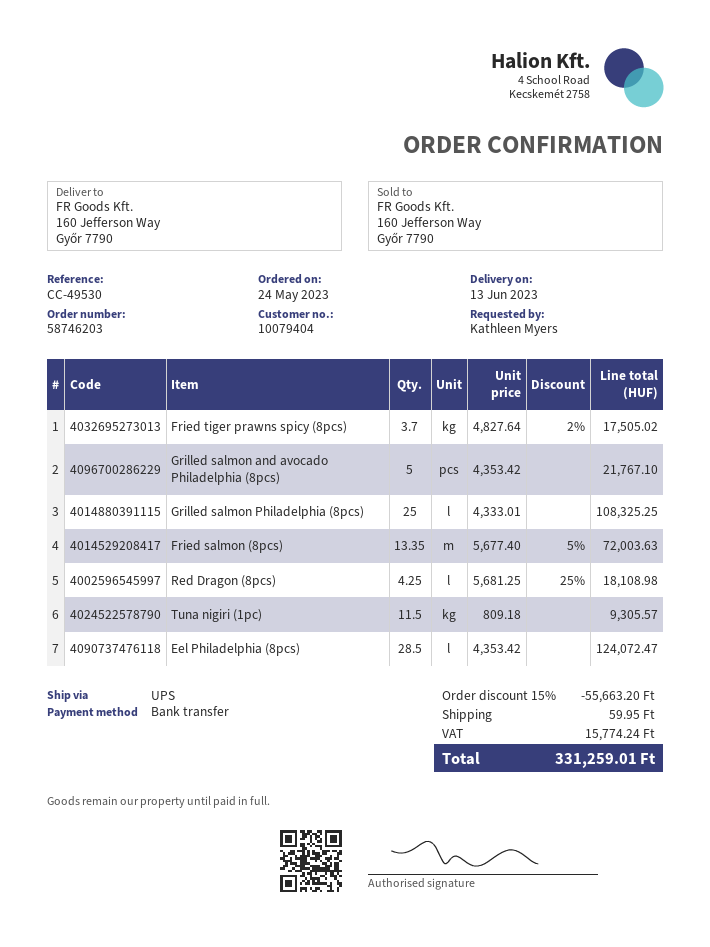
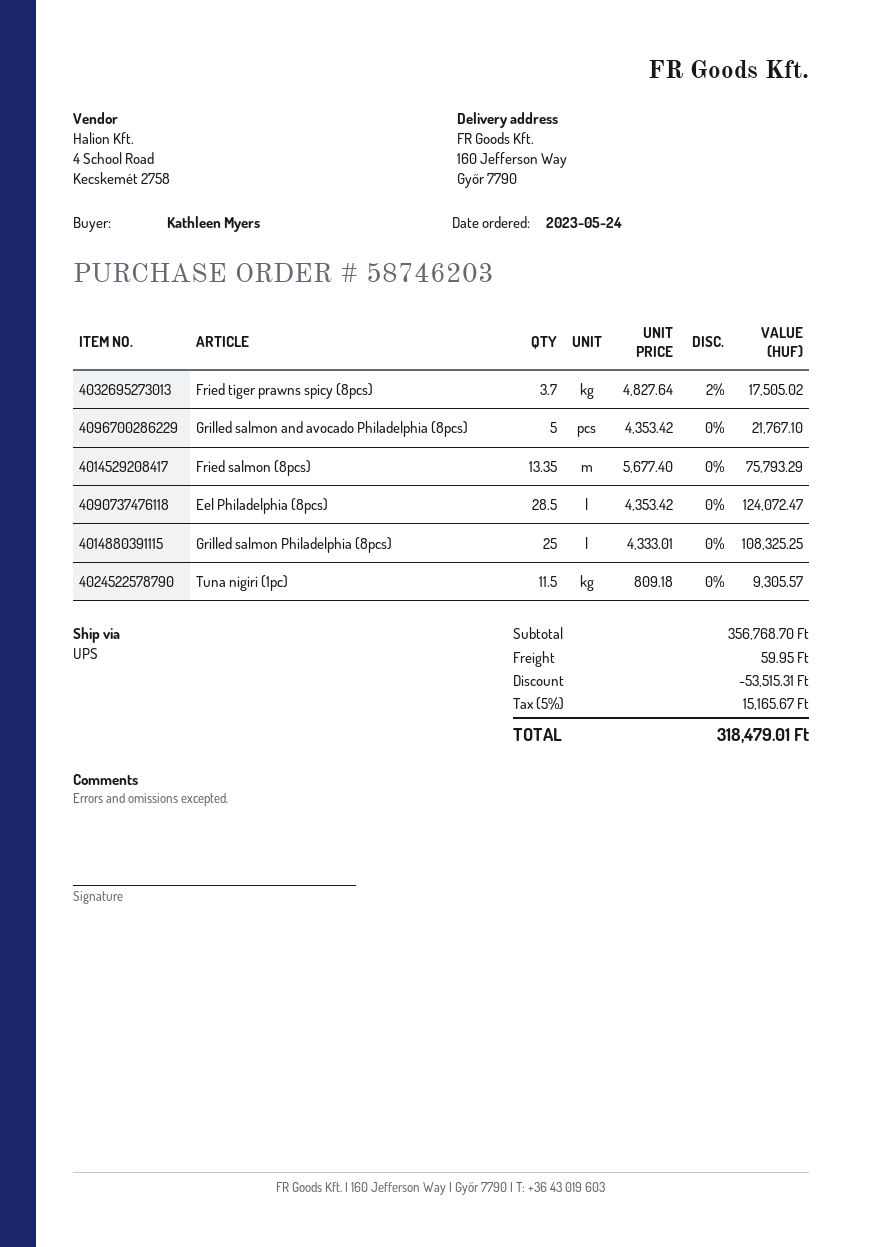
Fried salmon (8pcs): 13.35 x 5677.40 - 5% = 72003.63 -> 13.35 x 5677.40 = 75793.29
Red Dragon (8pcs): 4.25 x 5681.25 - 25% = 18108.98 -> none
discount: 55663.20 -> 53515.31
tax: 15774.24 -> 15165.67
total: 331259.01 -> 318479.01

